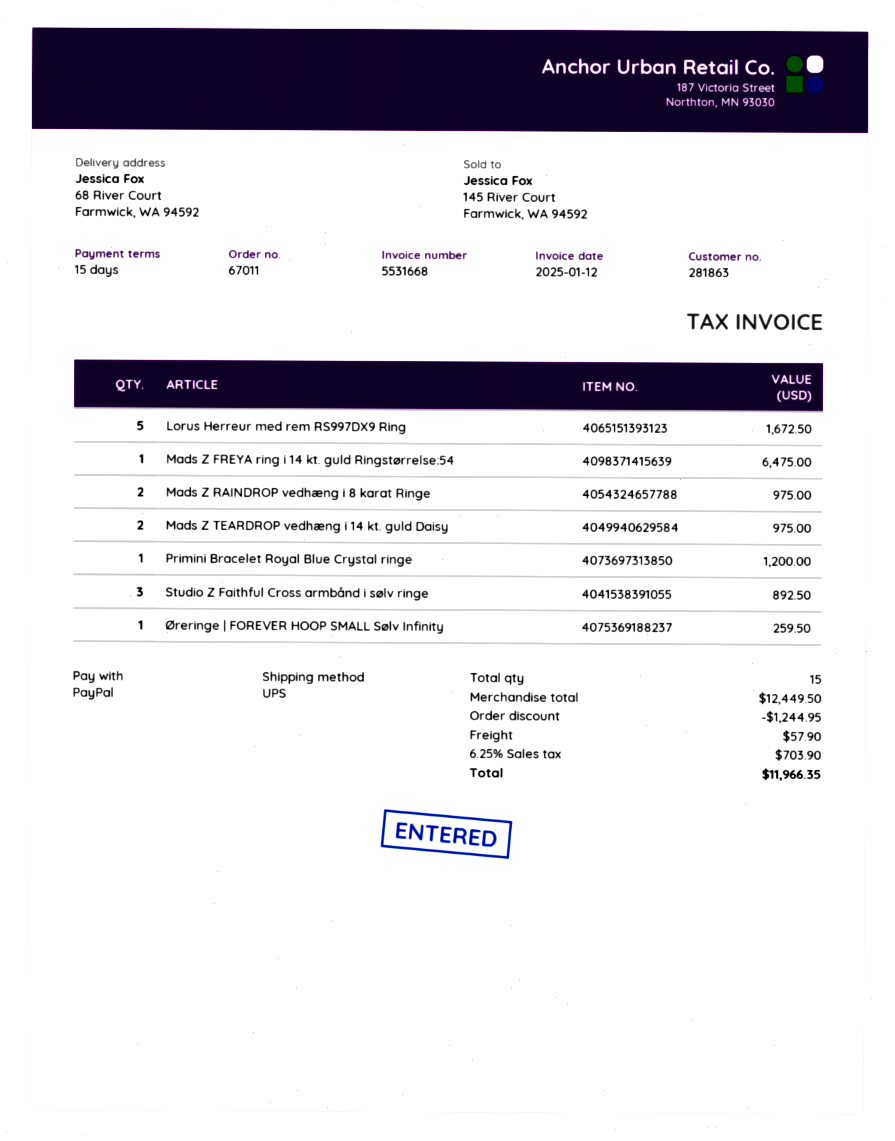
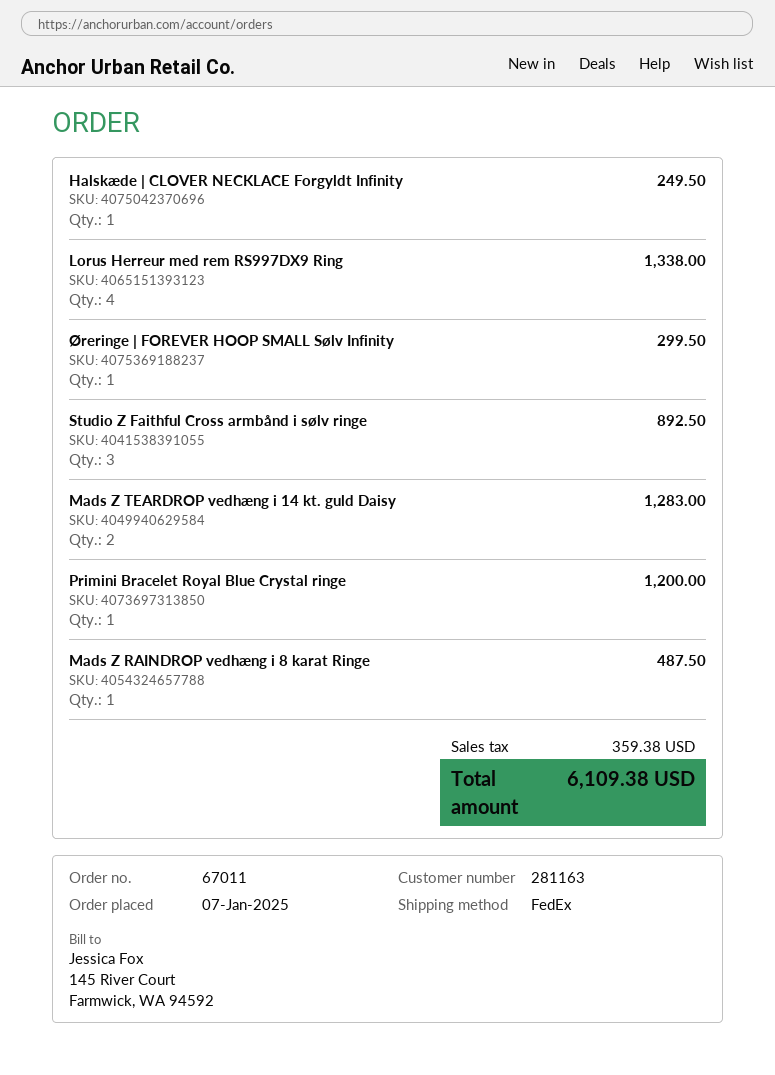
customer number: 281863 -> 281163
shipping method: UPS -> FedEx
Lorus Herreur med rem RS997DX9 Ring: 5 for 1672.50 -> 4 for 1338.00
Mads Z FREYA ring i 14 kt. guld Ringstørrelse:54: 1 for 6475.00 -> none
Mads Z RAINDROP vedhæng i 8 karat Ringe: 2 for 975.00 -> 1 for 487.50
Mads Z TEARDROP vedhæng i 14 kt. guld Daisy: 2 for 975.00 -> 2 for 1283.00
Øreringe | FOREVER HOOP SMALL Sølv Infinity: 1 for 259.50 -> 1 for 299.50
Halskæde | CLOVER NECKLACE Forgyldt Infinity: none -> 1 for 249.50
discount: 1244.95 -> none
shipping: 57.90 -> none
tax: 703.90 -> 359.38
total: 11966.35 -> 6109.38

